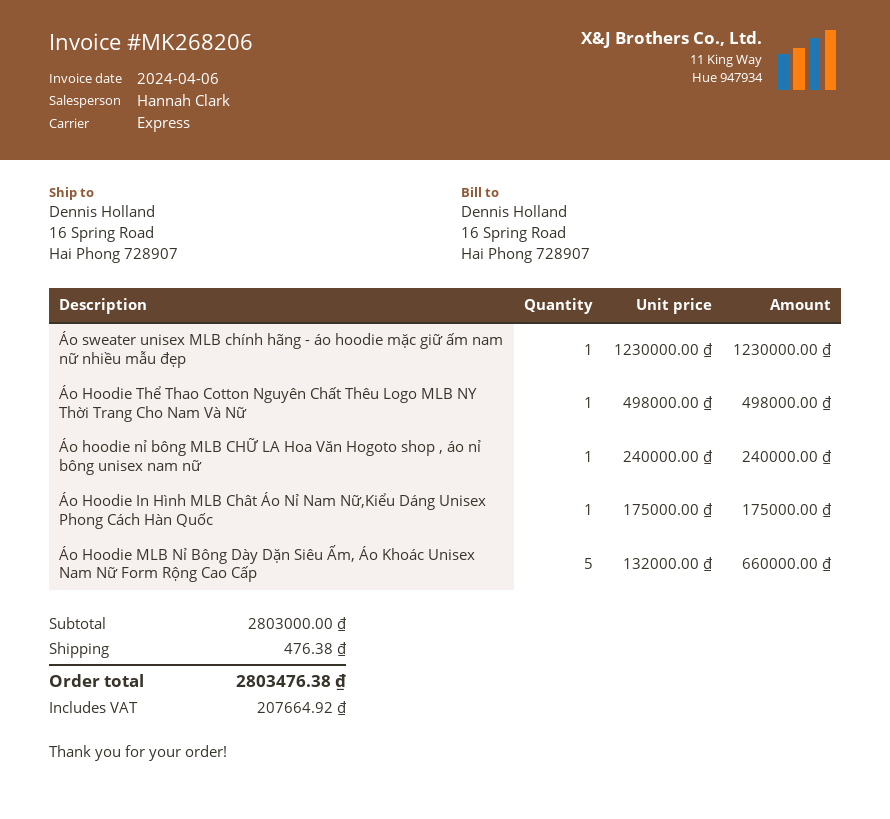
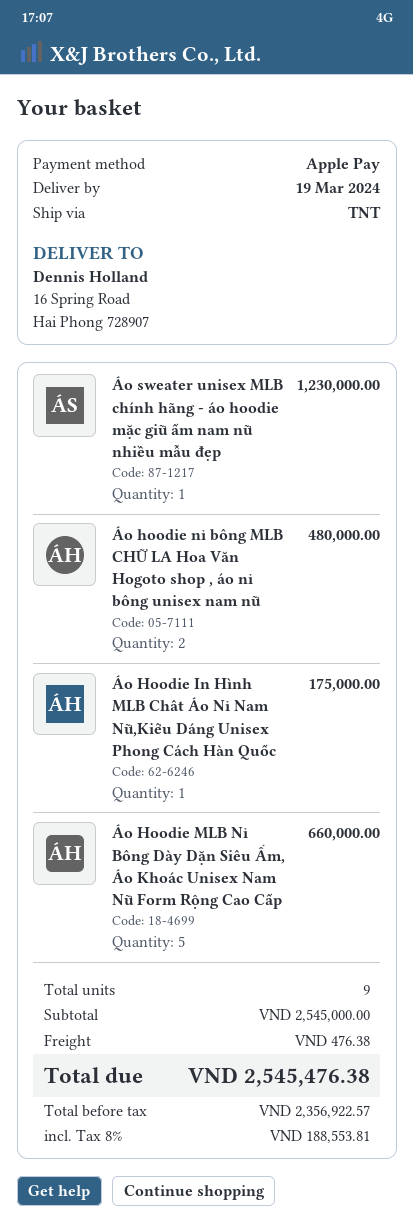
shipping method: express -> TNT
Áo Hoodie Thể Thao Cotton Nguyên Chất Thêu Logo MLB NY Thời Trang Cho Nam Và Nữ: 1 for 498000.00 -> none
Áo hoodie nỉ bông MLB CHỮ LA Hoa Văn Hogoto shop , áo nỉ bông unisex nam nữ: 1 for 240000.00 -> 2 for 480000.00
subtotal: 2803000.00 -> 2545000.00
tax: 207664.92 -> 188553.81
total: 2803476.38 -> 2545476.38

